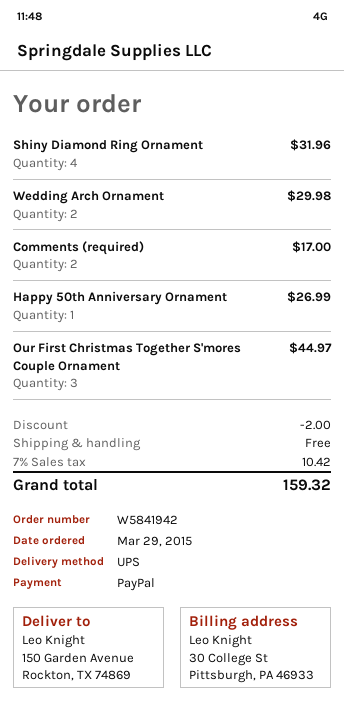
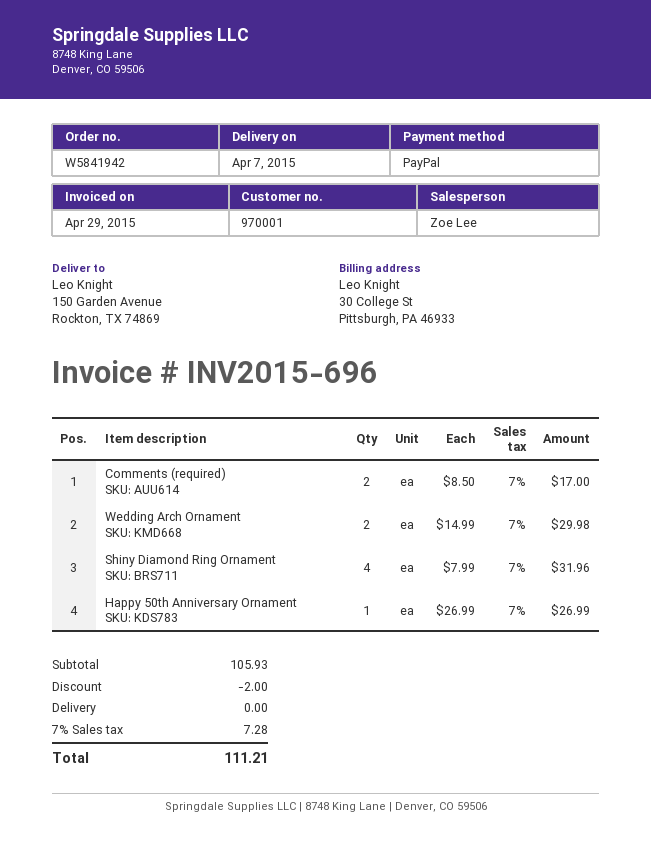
Our First Christmas Together S'mores Couple Ornament: 3 for 44.97 -> none
tax: 7% = 10.42 -> 7% = 7.28
total: 159.32 -> 111.21

